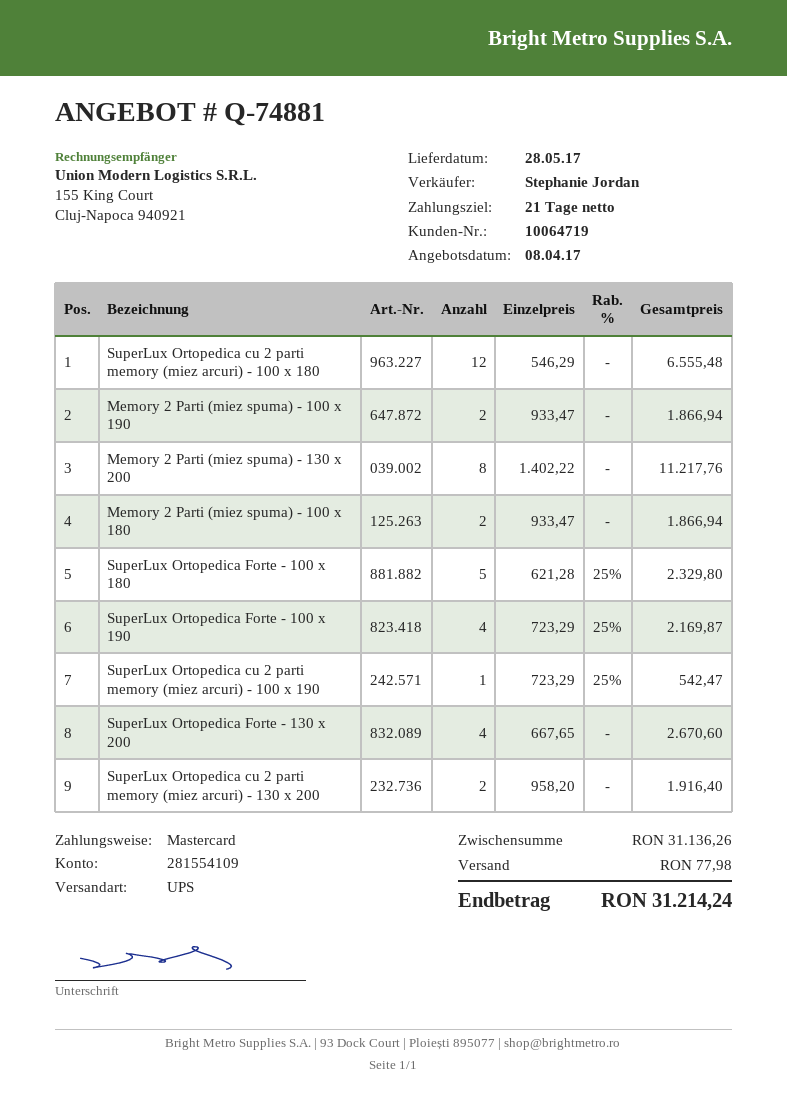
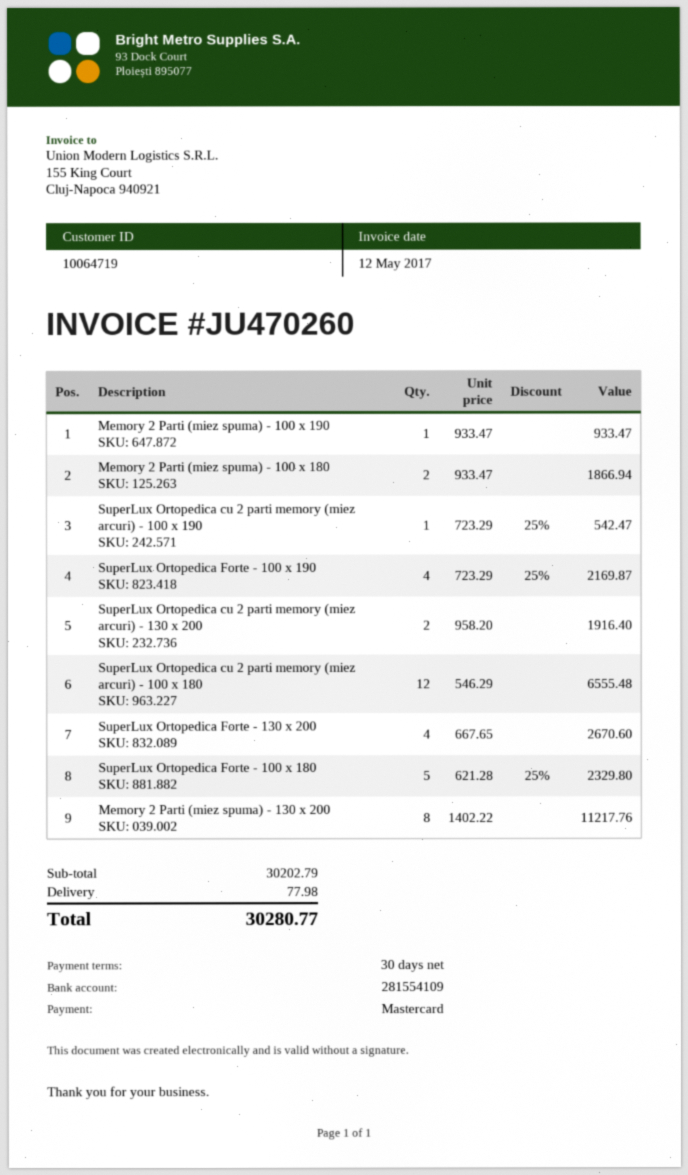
payment terms: 21 days -> 30 days
Memory 2 Parti (miez spuma) - 100 x 190: 2 x 933.47 = 1866.94 -> 1 x 933.47 = 933.47
subtotal: 31136.26 -> 30202.79
total: 31214.24 -> 30280.77

